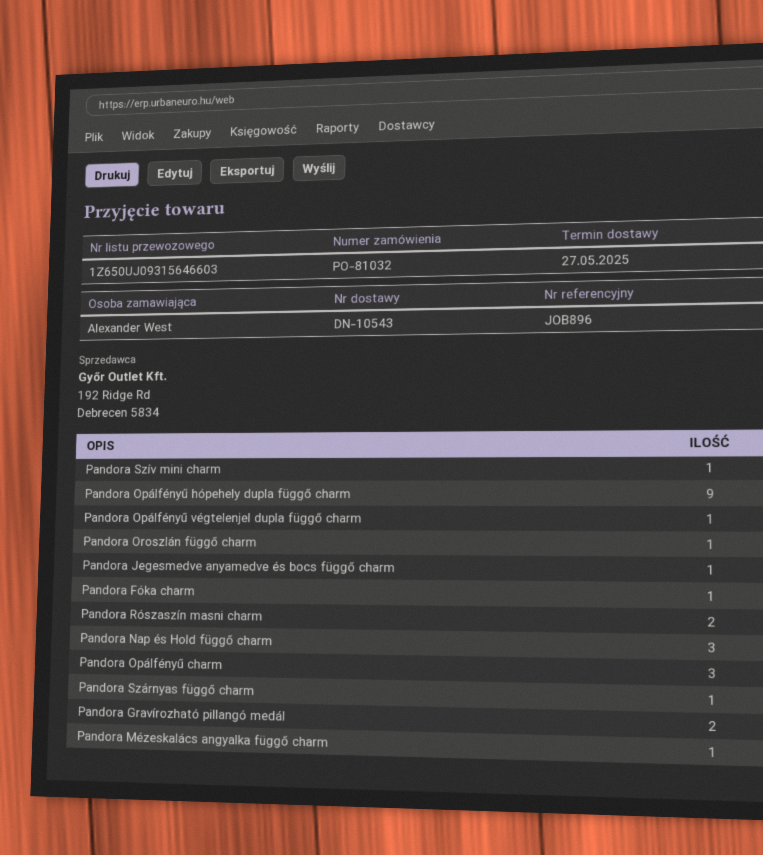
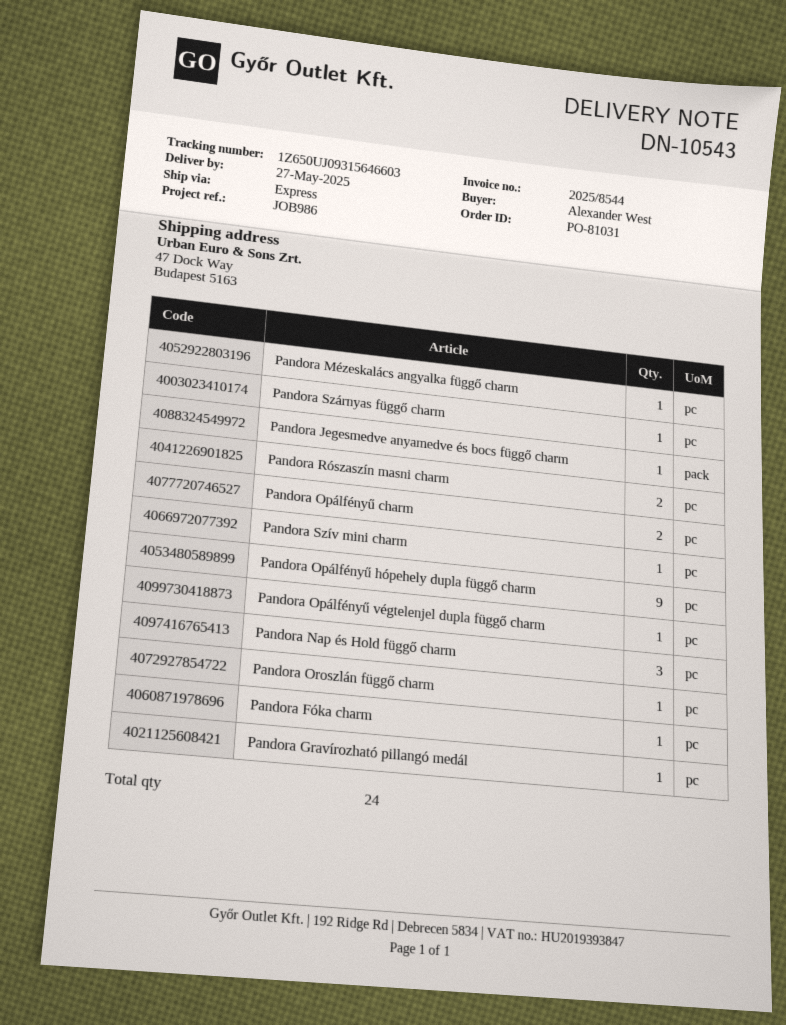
order number: PO-81032 -> PO-81031
reference: JOB896 -> JOB986
Pandora Opálfényű charm: 3 -> 2
Pandora Gravírozható pillangó medál: 2 -> 1

